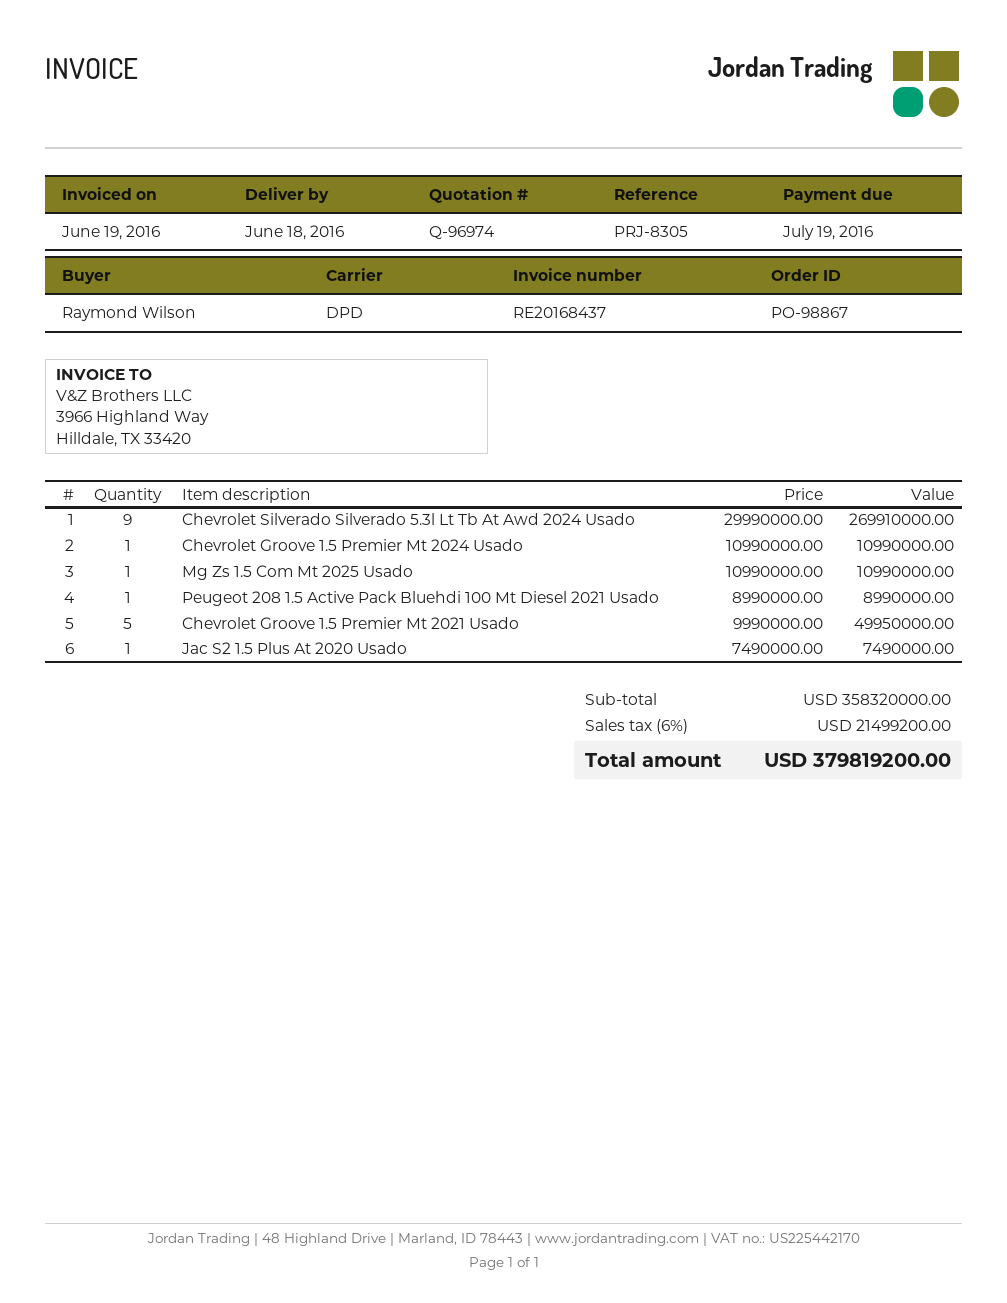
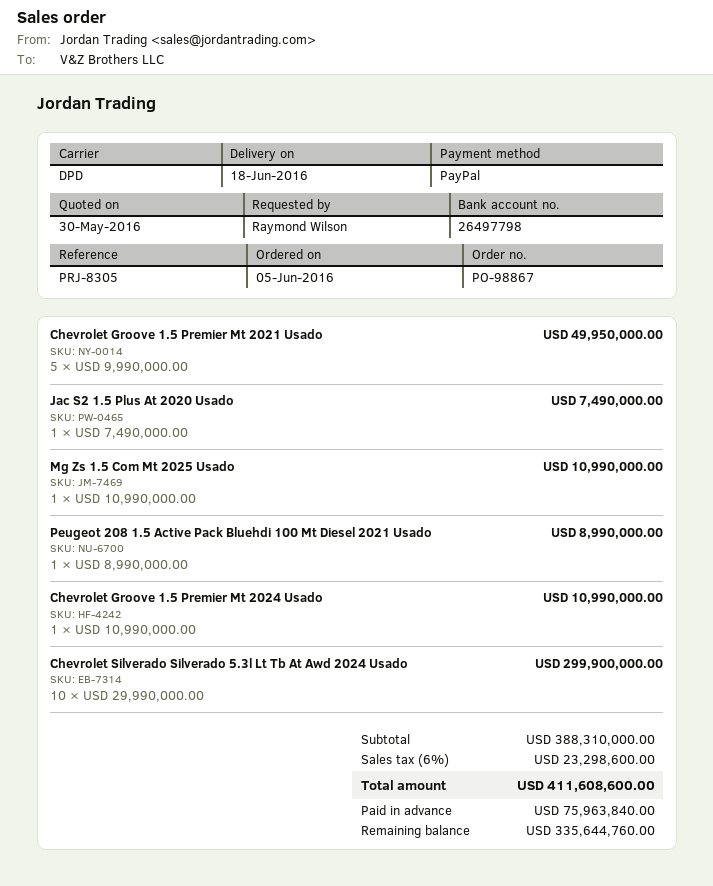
Chevrolet Silverado Silverado 5.3l Lt Tb At Awd 2024 Usado: 9 x 29990000.00 = 269910000.00 -> 10 x 29990000.00 = 299900000.00
subtotal: 358320000.00 -> 388310000.00
tax: 6% = 21499200.00 -> 6% = 23298600.00
total: 379819200.00 -> 411608600.00

